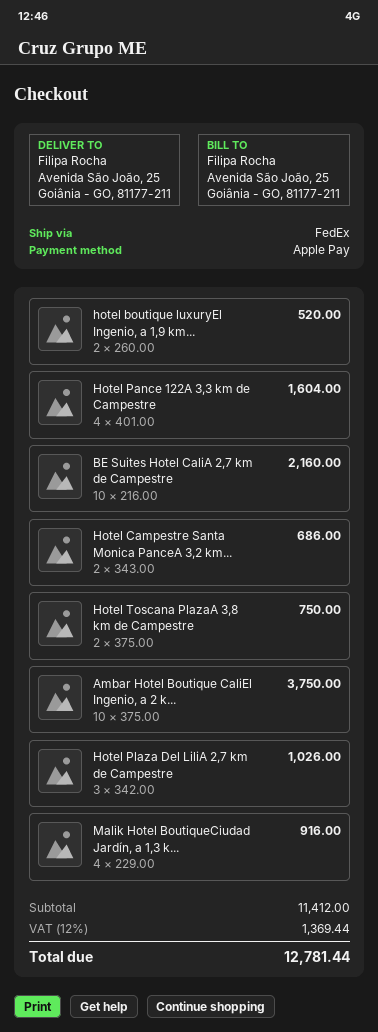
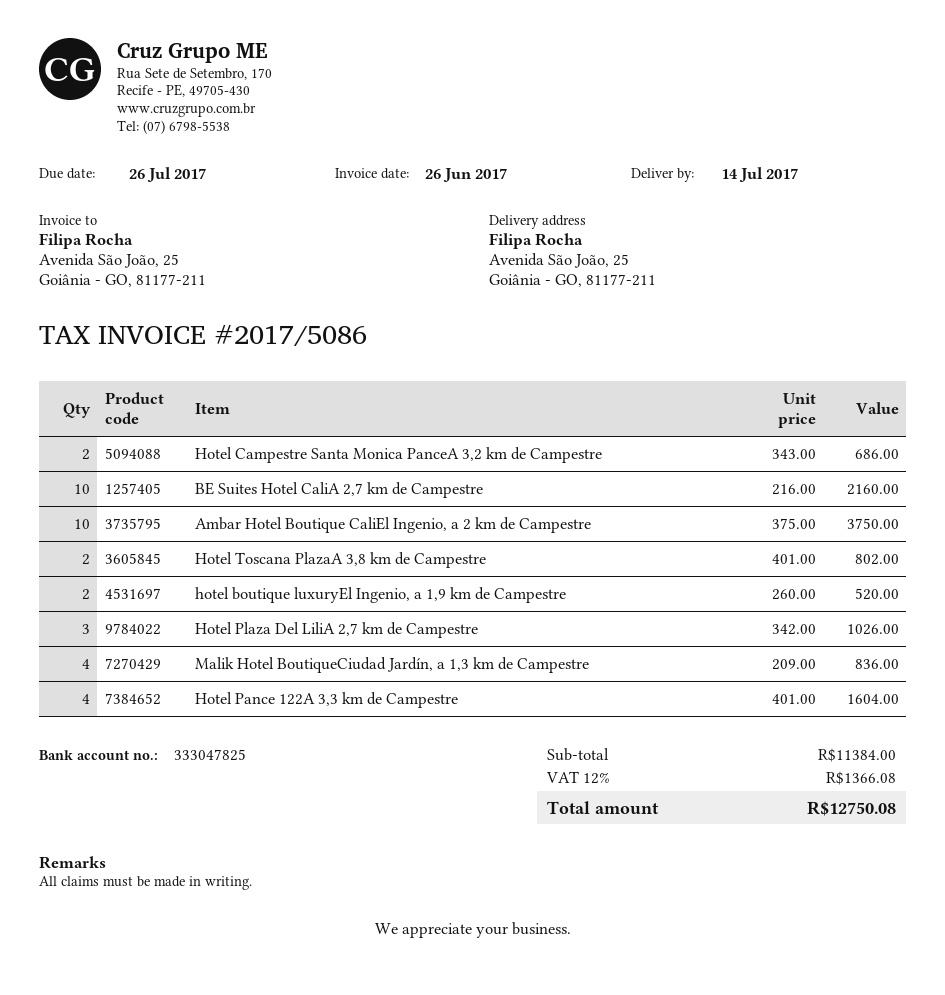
Hotel Toscana PlazaA 3,8 km de Campestre: 2 x 375.00 = 750.00 -> 2 x 401.00 = 802.00
Malik Hotel BoutiqueCiudad Jardín, a 1,3 k...: 4 x 229.00 = 916.00 -> 4 x 209.00 = 836.00
subtotal: 11412.00 -> 11384.00
tax: 12% = 1369.44 -> 12% = 1366.08
total: 12781.44 -> 12750.08

